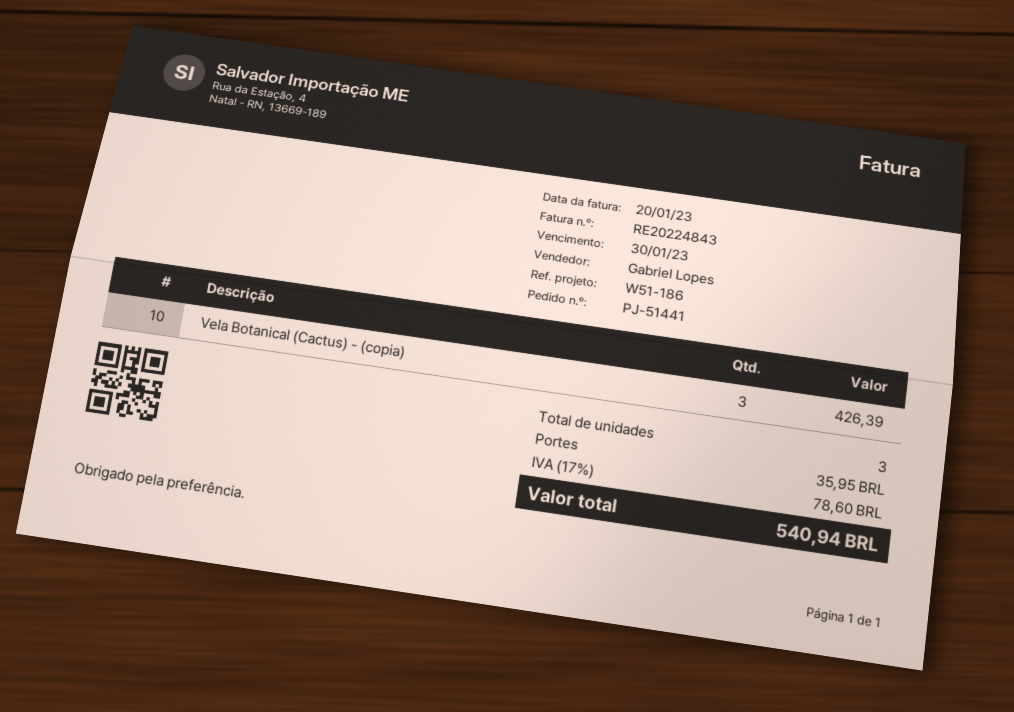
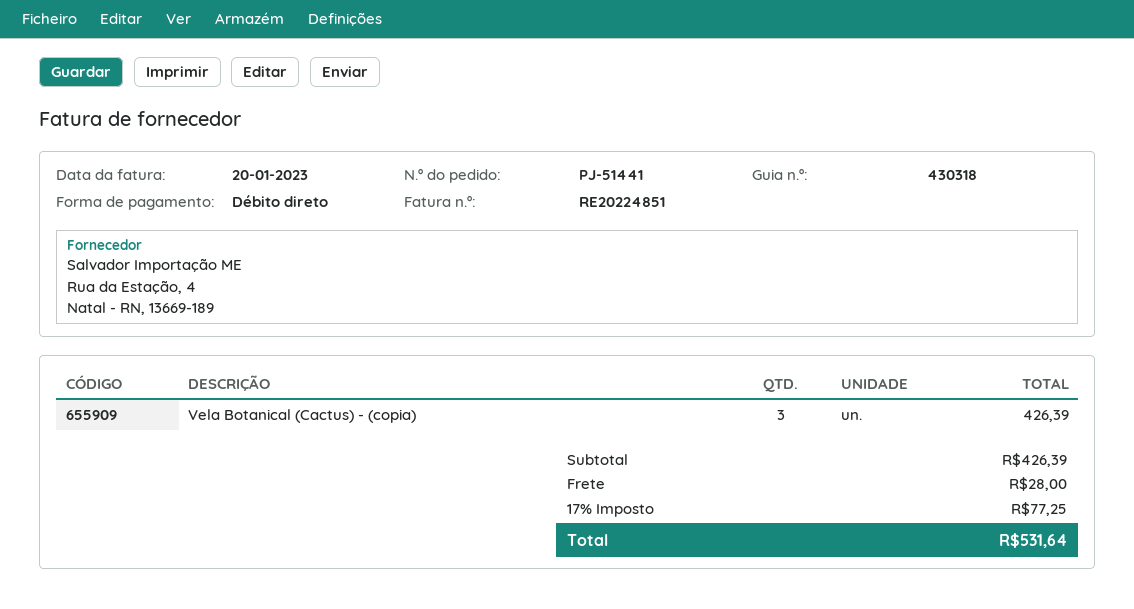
invoice number: RE20224843 -> RE20224851
shipping: 35.95 -> 28.00
tax: 17% = 78.60 -> 17% = 77.25
total: 540.94 -> 531.64

